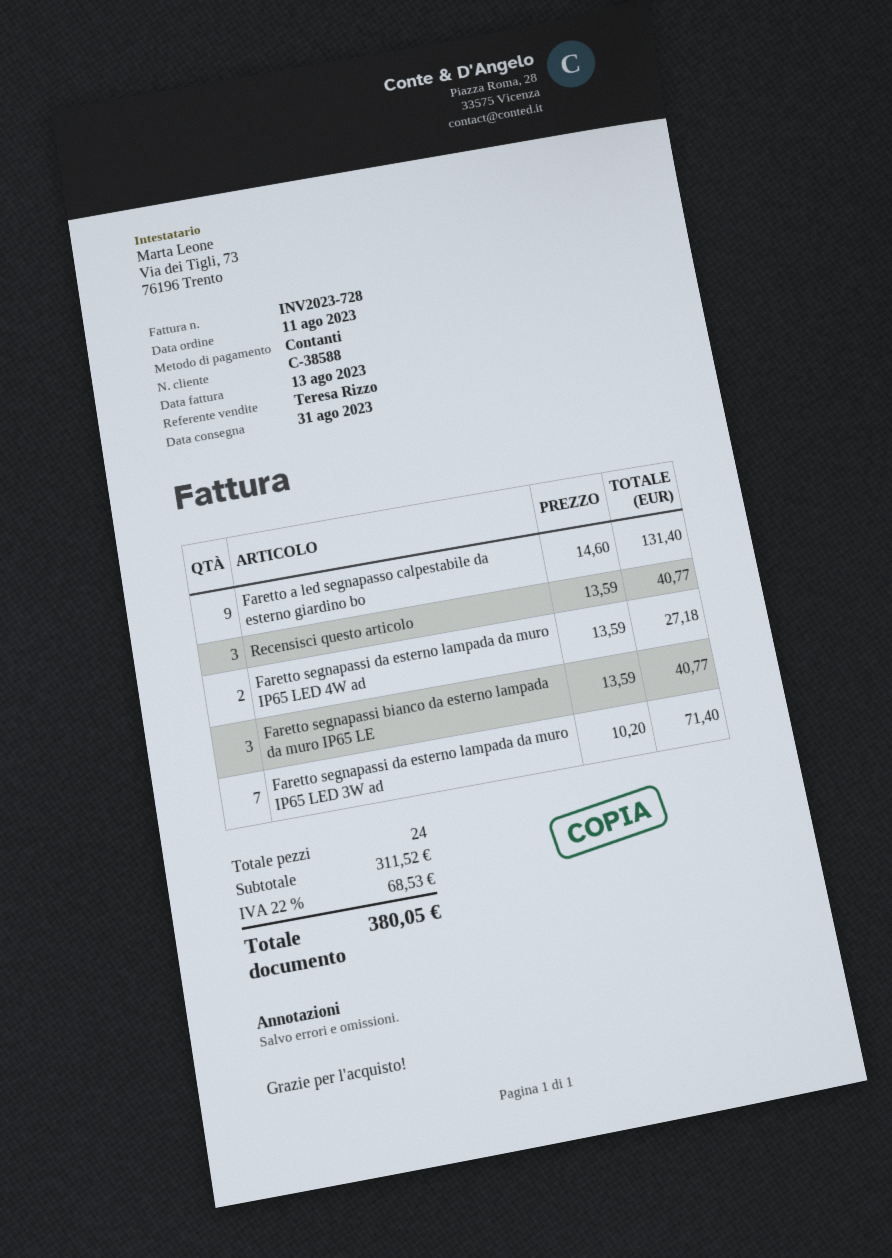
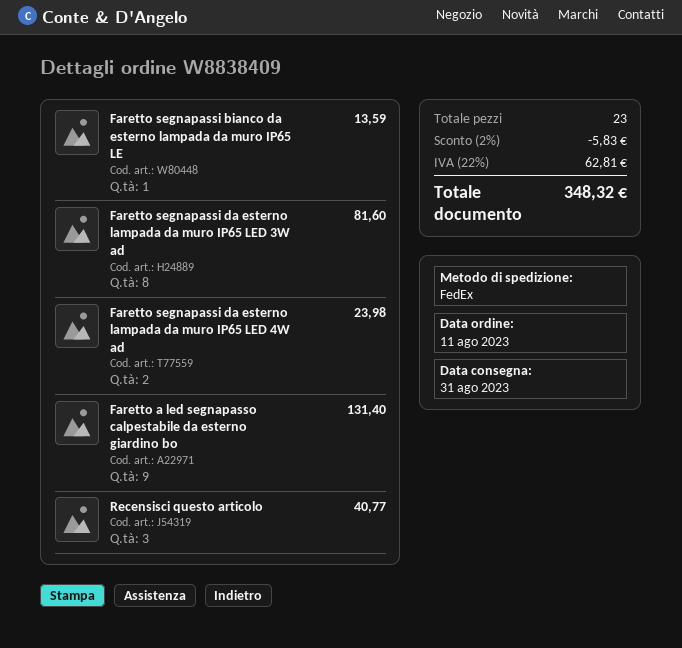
Faretto segnapassi da esterno lampada da muro IP65 LED 4W ad: 2 for 27.18 -> 2 for 23.98
Faretto segnapassi bianco da esterno lampada da muro IP65 LE: 3 for 40.77 -> 1 for 13.59
Faretto segnapassi da esterno lampada da muro IP65 LED 3W ad: 7 for 71.40 -> 8 for 81.60
total quantity: 24 -> 23
discount: none -> 2% = 5.83
tax: 22% = 68.53 -> 22% = 62.81
total: 380.05 -> 348.32

